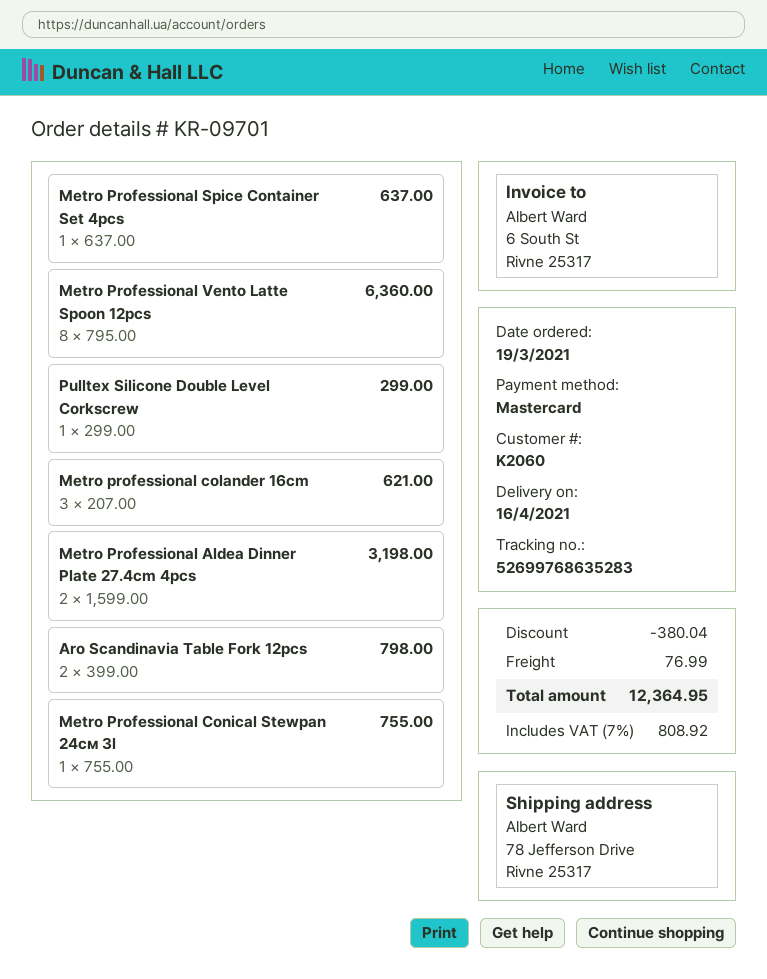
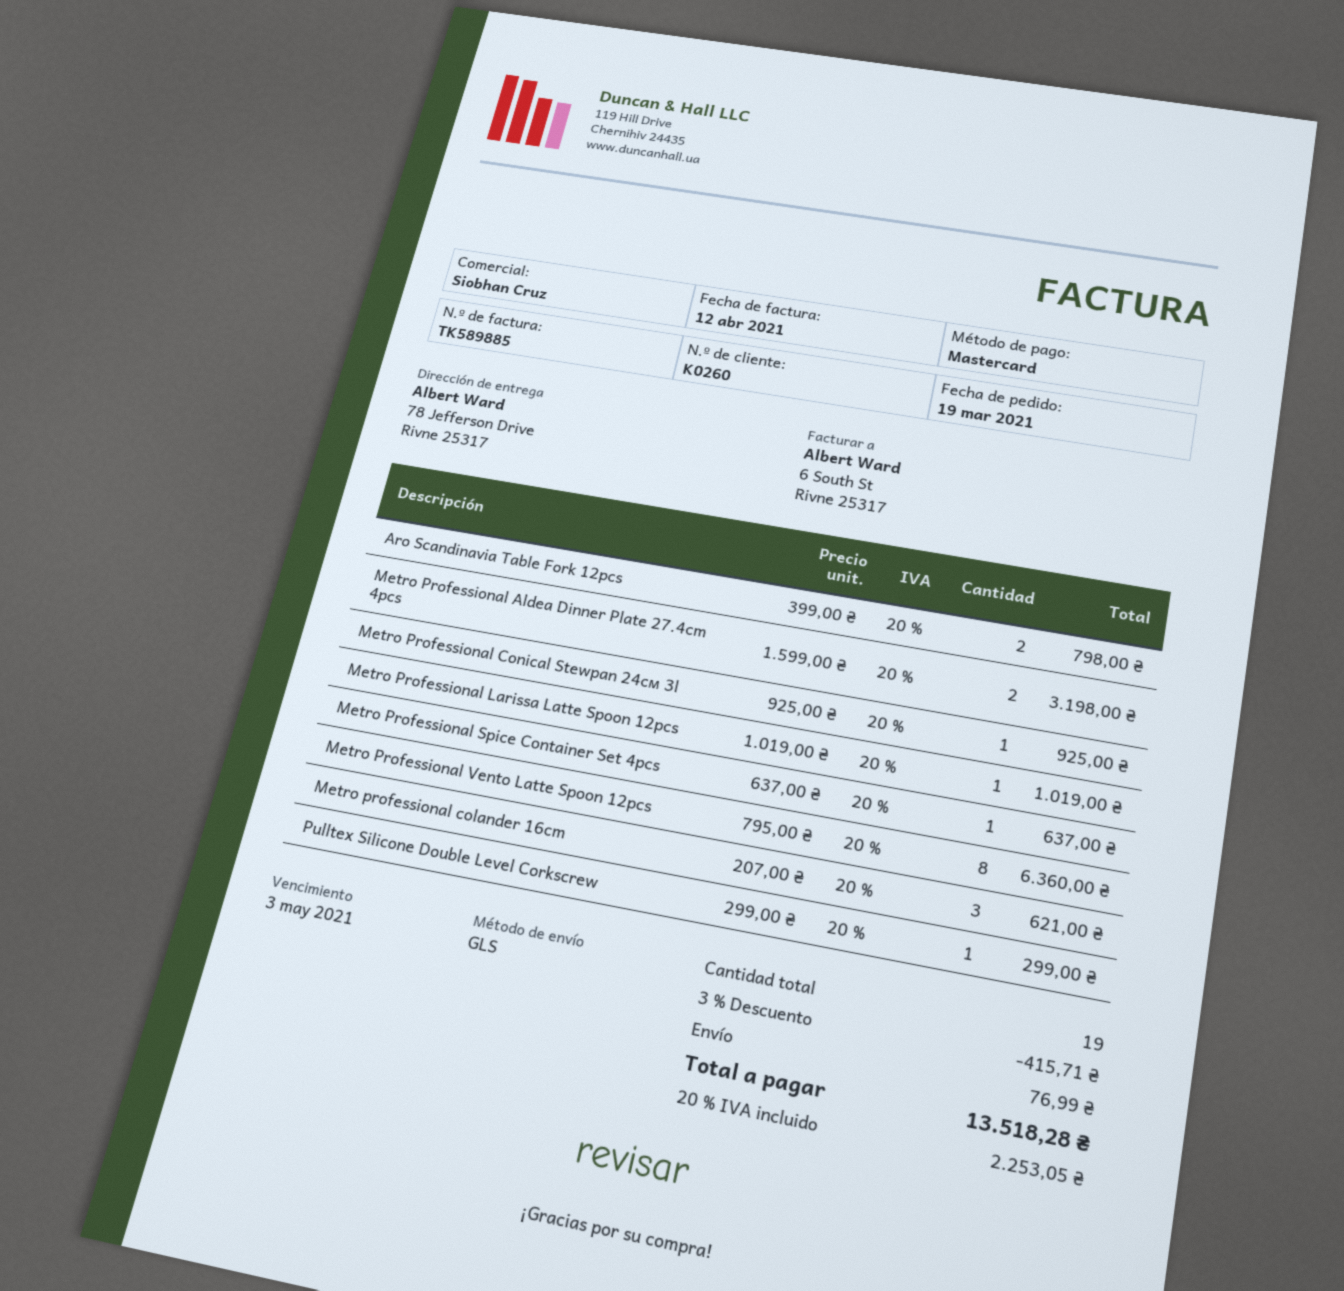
customer number: K2060 -> K0260
Metro Professional Conical Stewpan 24см 3l: 1 x 755.00 = 755.00 -> 1 x 925.00 = 925.00
Metro Professional Larissa Latte Spoon 12pcs: none -> 1 x 1019.00 = 1019.00
discount: 380.04 -> 415.71
tax: 7% = 808.92 -> 20% = 2253.05
total: 12364.95 -> 13518.28

